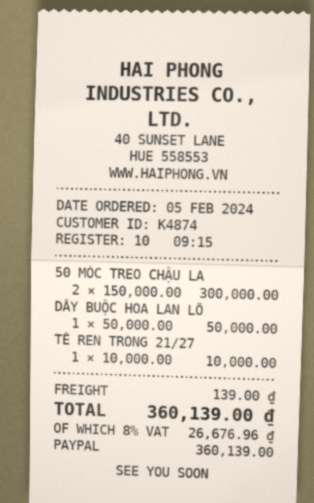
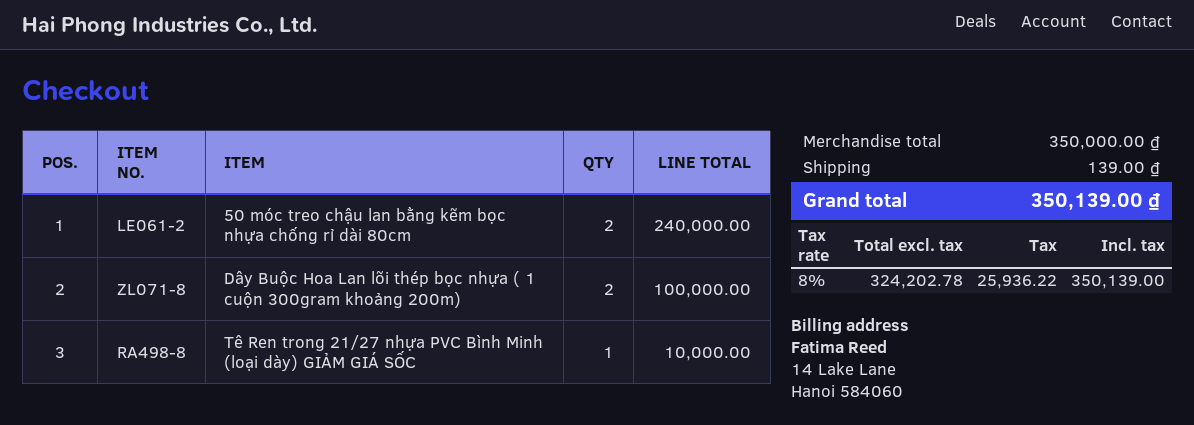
50 MÓC TREO CHẬU LA: 2 for 300000.00 -> 2 for 240000.00
DÂY BUỘC HOA LAN LÕ: 1 for 50000.00 -> 2 for 100000.00
tax: 8% = 26676.96 -> 8% = 25936.22
total: 360139.00 -> 350139.00

